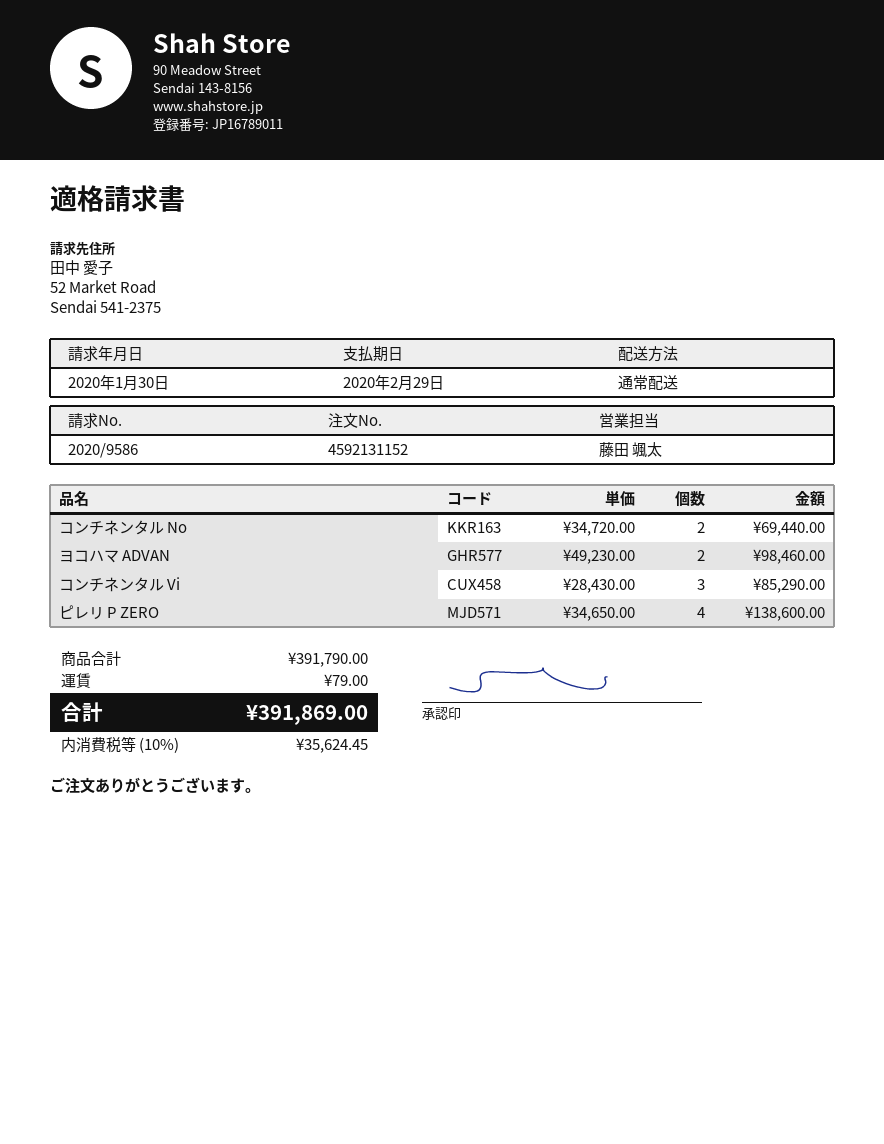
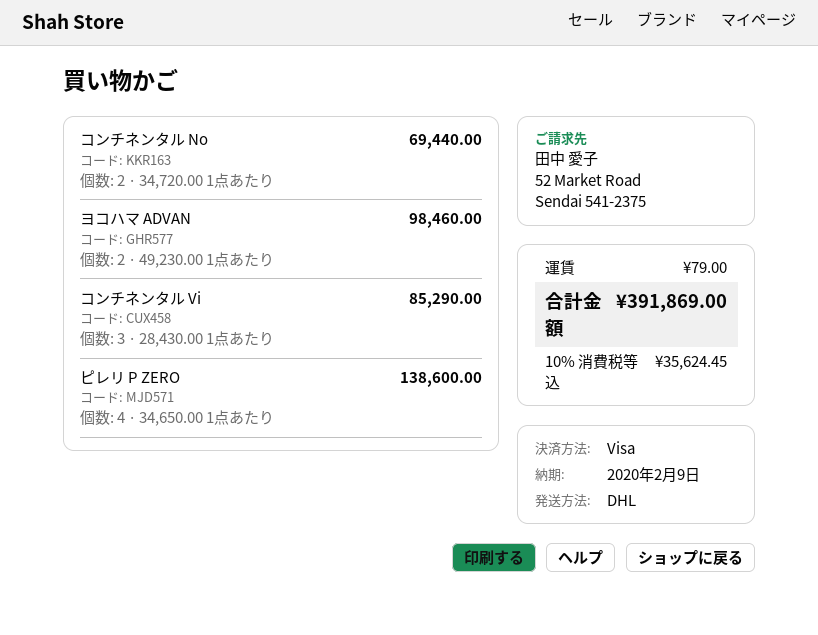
shipping method: standard -> DHL

